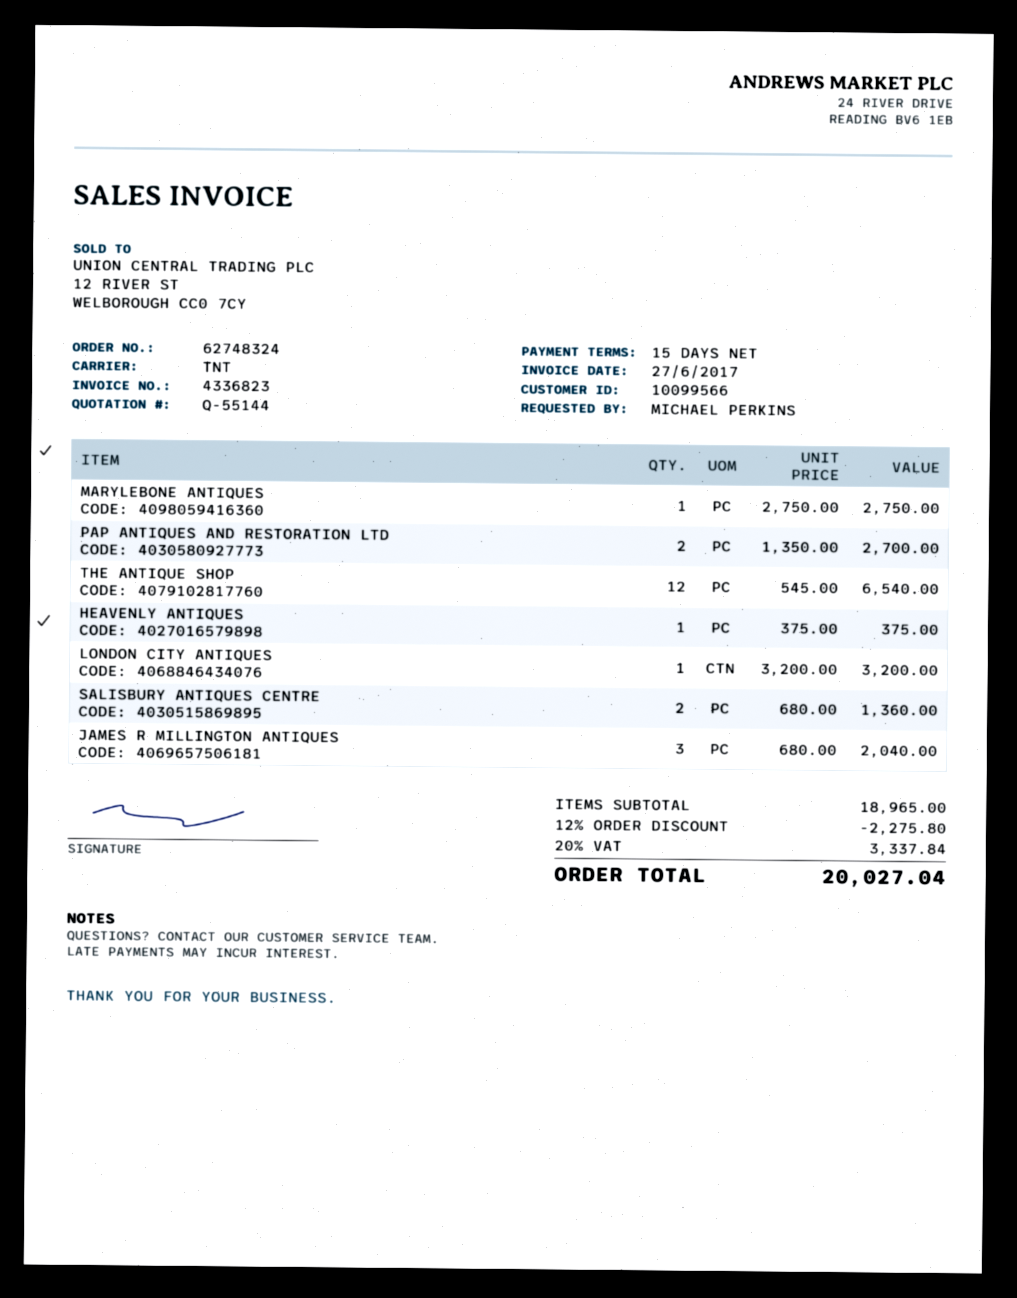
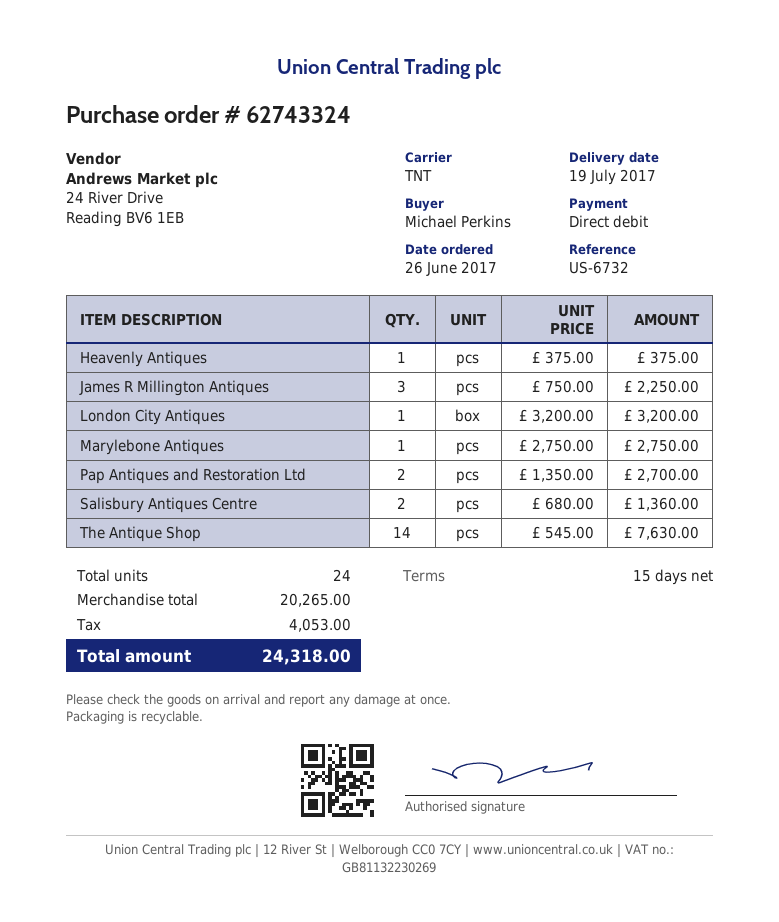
order number: 62748324 -> 62743324
THE ANTIQUE SHOP: 12 x 545.00 = 6540.00 -> 14 x 545.00 = 7630.00
JAMES R MILLINGTON ANTIQUES: 3 x 680.00 = 2040.00 -> 3 x 750.00 = 2250.00
subtotal: 18965.00 -> 20265.00
discount: 12% = 2275.80 -> none
tax: 3337.84 -> 4053.00
total: 20027.04 -> 24318.00

